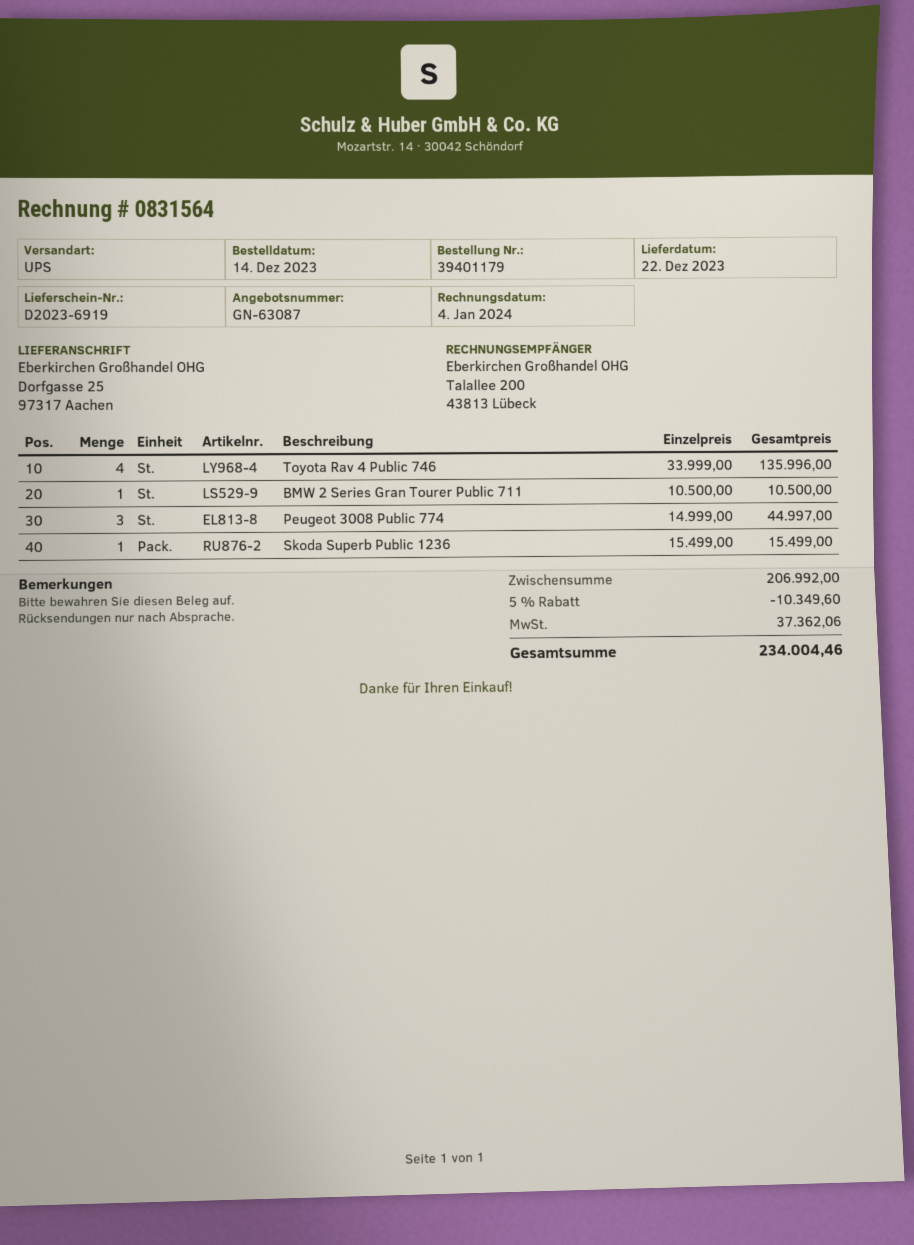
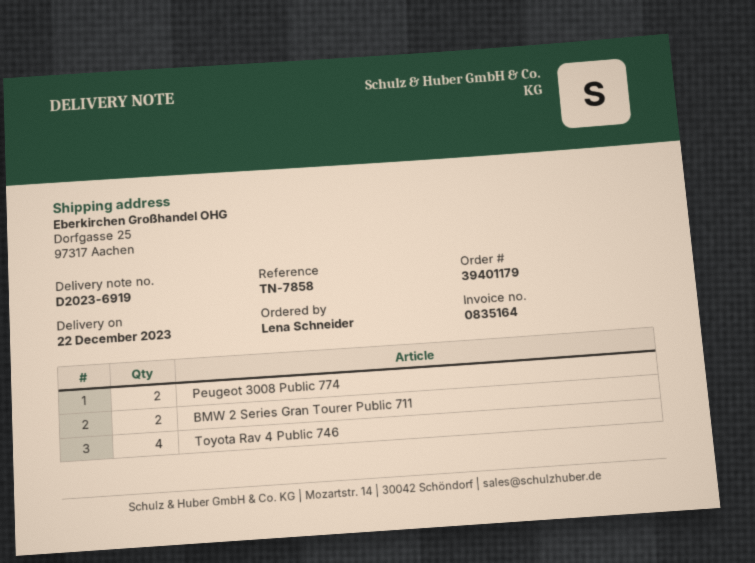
invoice number: 0831564 -> 0835164
BMW 2 Series Gran Tourer Public 711: 1 -> 2
Peugeot 3008 Public 774: 3 -> 2
Skoda Superb Public 1236: 1 -> none

